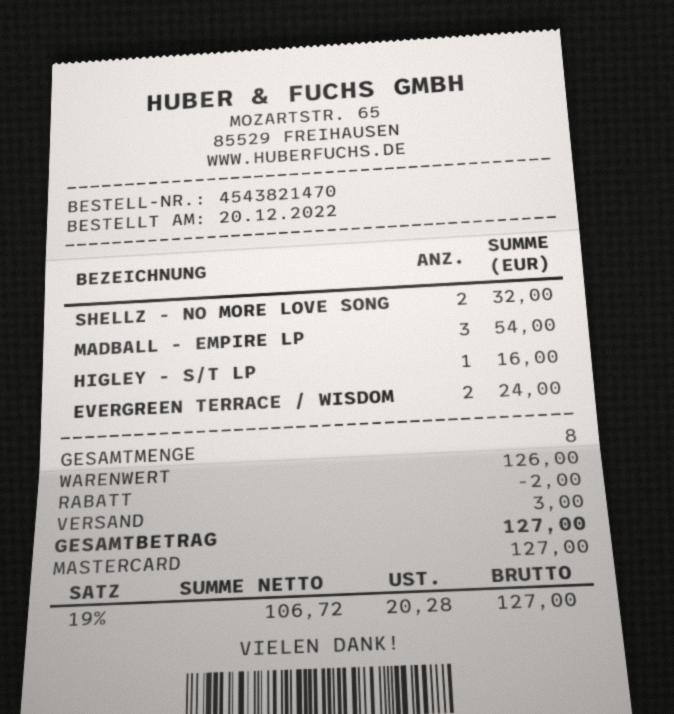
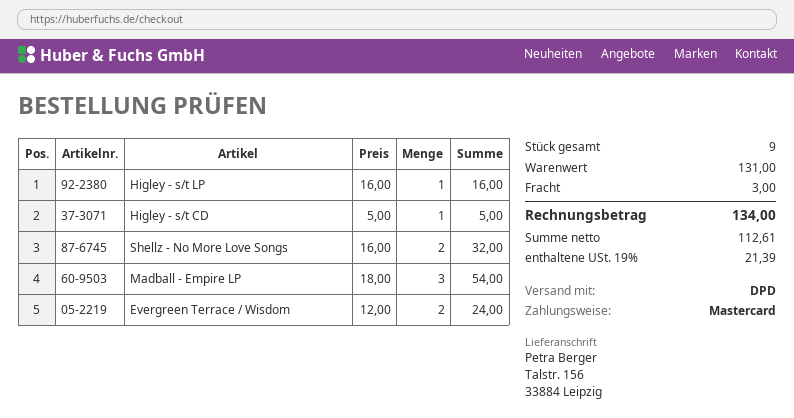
Higley - s/t CD: none -> 1 for 5.00
total quantity: 8 -> 9
subtotal: 126.00 -> 131.00
discount: 2.00 -> none
net: 106.72 -> 112.61
tax: 19% = 20.28 -> 19% = 21.39
total: 127.00 -> 134.00

